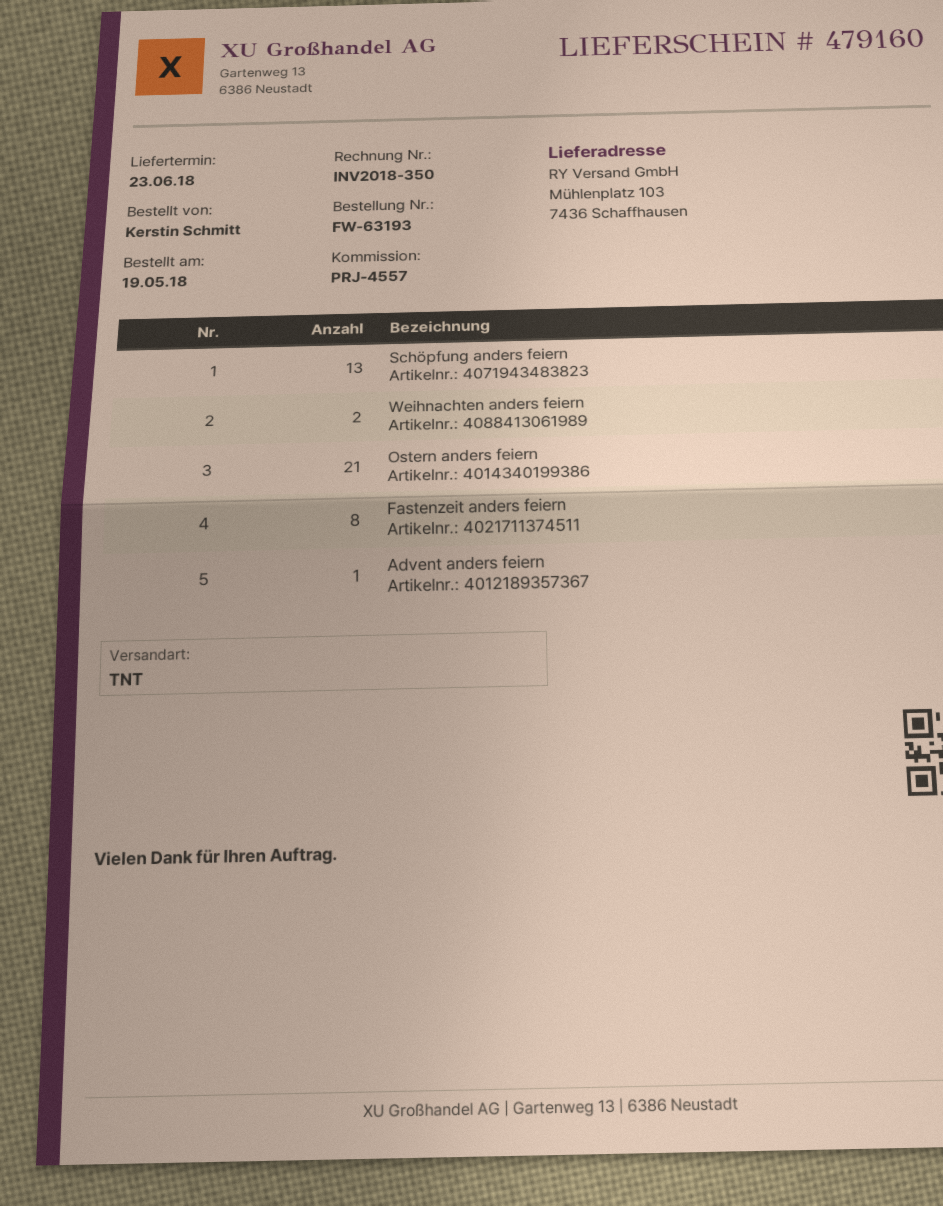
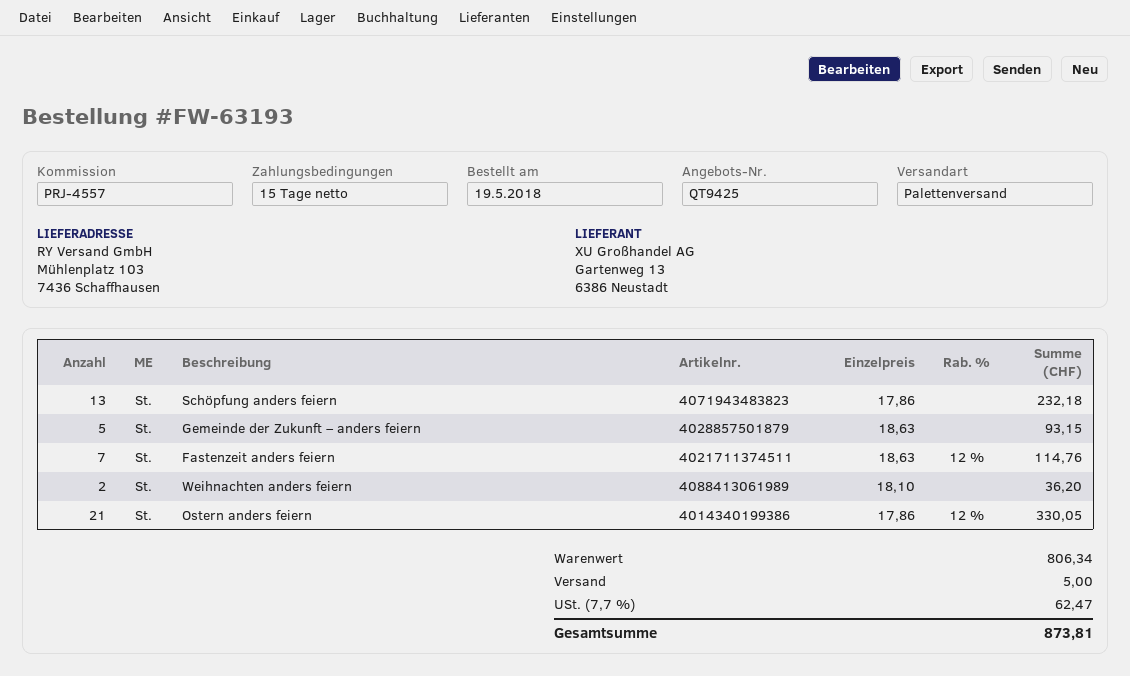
shipping method: TNT -> pallet freight
Fastenzeit anders feiern: 8 -> 7
Advent anders feiern: 1 -> none
Gemeinde der Zukunft – anders feiern: none -> 5

